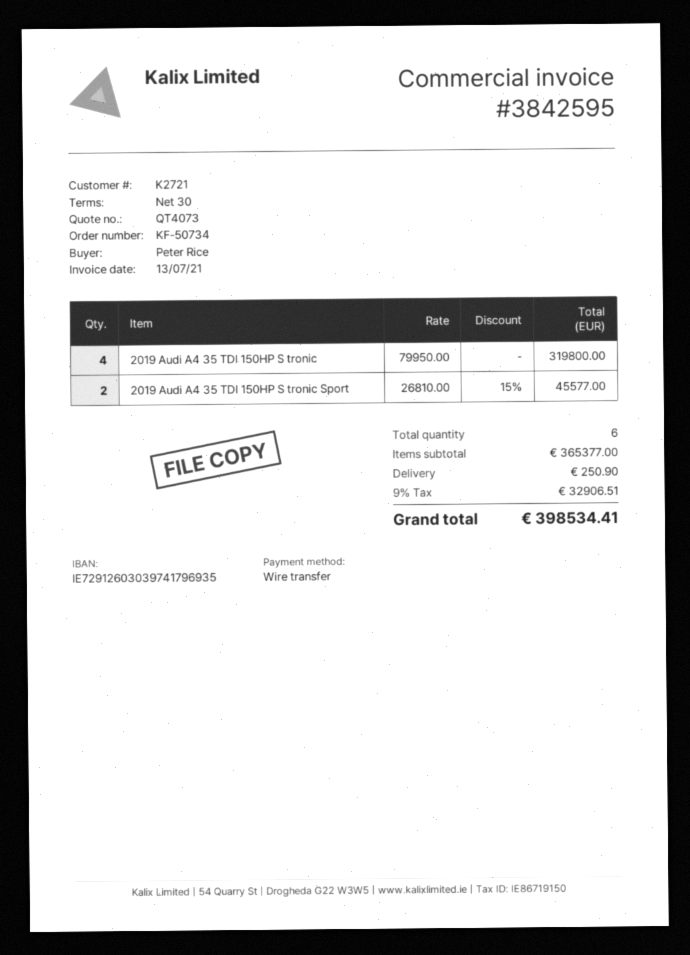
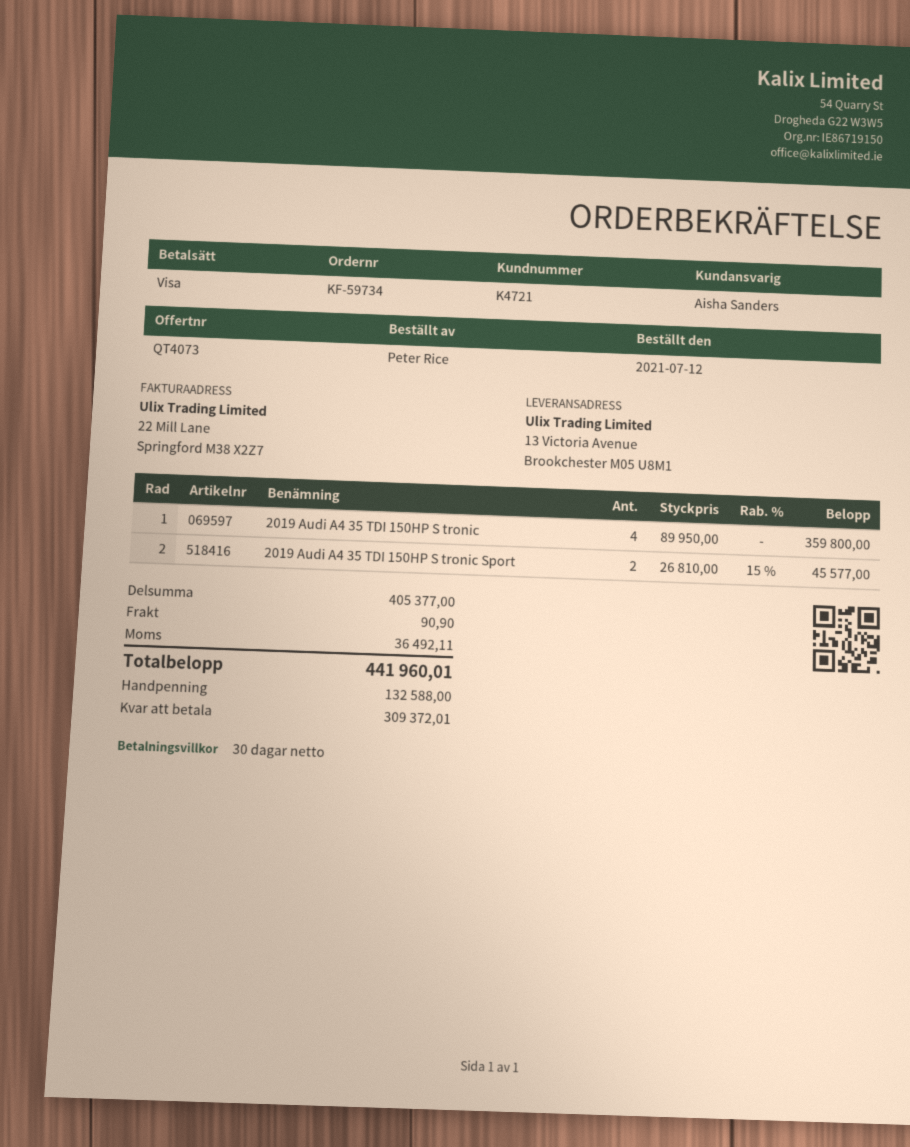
order number: KF-50734 -> KF-59734
customer number: K2721 -> K4721
payment method: bank transfer -> Visa
2019 Audi A4 35 TDI 150HP S tronic: 4 x 79950.00 = 319800.00 -> 4 x 89950.00 = 359800.00
subtotal: 365377.00 -> 405377.00
shipping: 250.90 -> 90.90
tax: 32906.51 -> 36492.11
total: 398534.41 -> 441960.01

